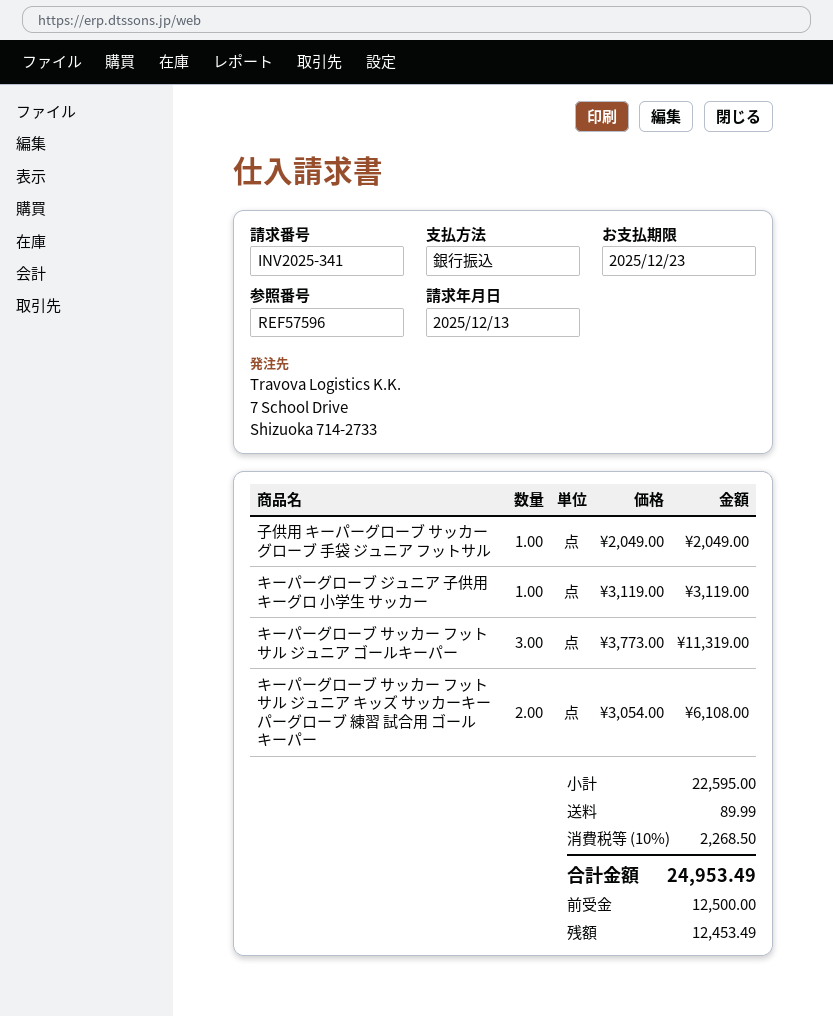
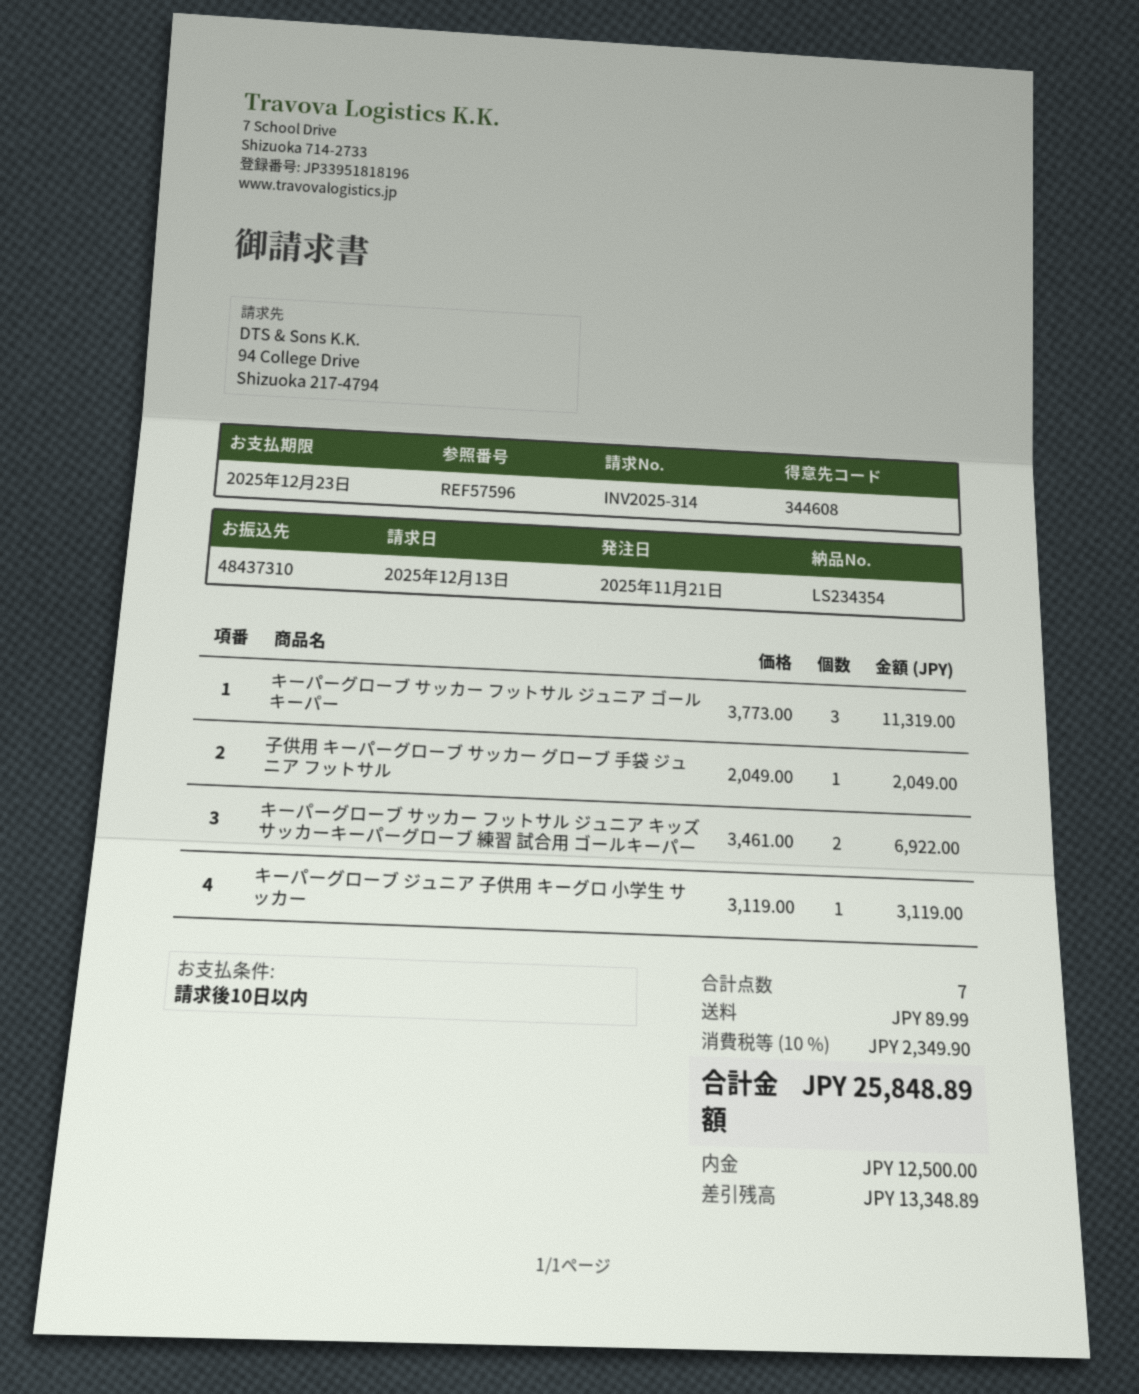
invoice number: INV2025-341 -> INV2025-314
キーパーグローブ サッカー フットサル ジュニア キッズ サッカーキーパーグローブ 練習 試合用 ゴールキーパー: 2 x 3054.00 = 6108.00 -> 2 x 3461.00 = 6922.00
tax: 10% = 2268.50 -> 10% = 2349.90
total: 24953.49 -> 25848.89
balance: 12453.49 -> 13348.89

